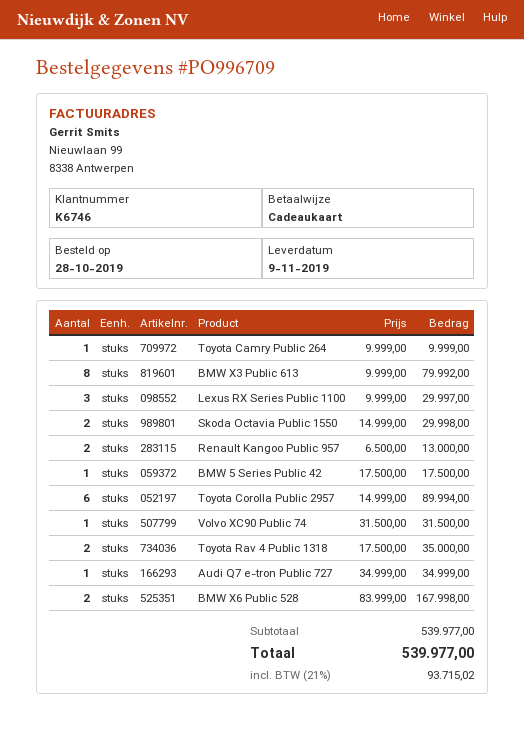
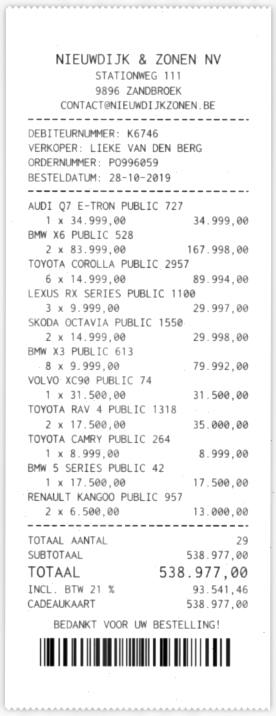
order number: PO996709 -> PO996059
Toyota Camry Public 264: 1 x 9999.00 = 9999.00 -> 1 x 8999.00 = 8999.00
subtotal: 539977.00 -> 538977.00
tax: 21% = 93715.02 -> 21% = 93541.46
total: 539977.00 -> 538977.00

